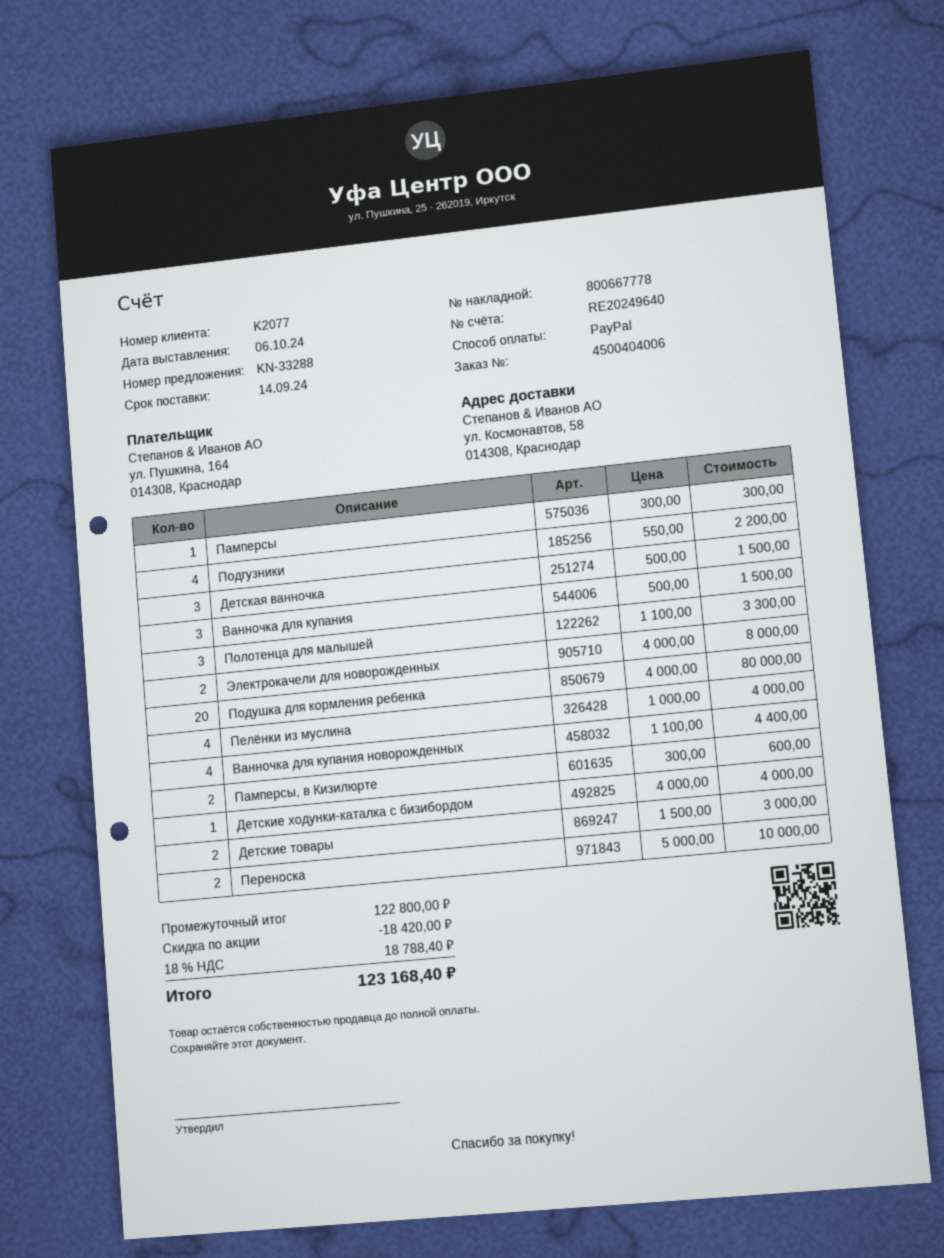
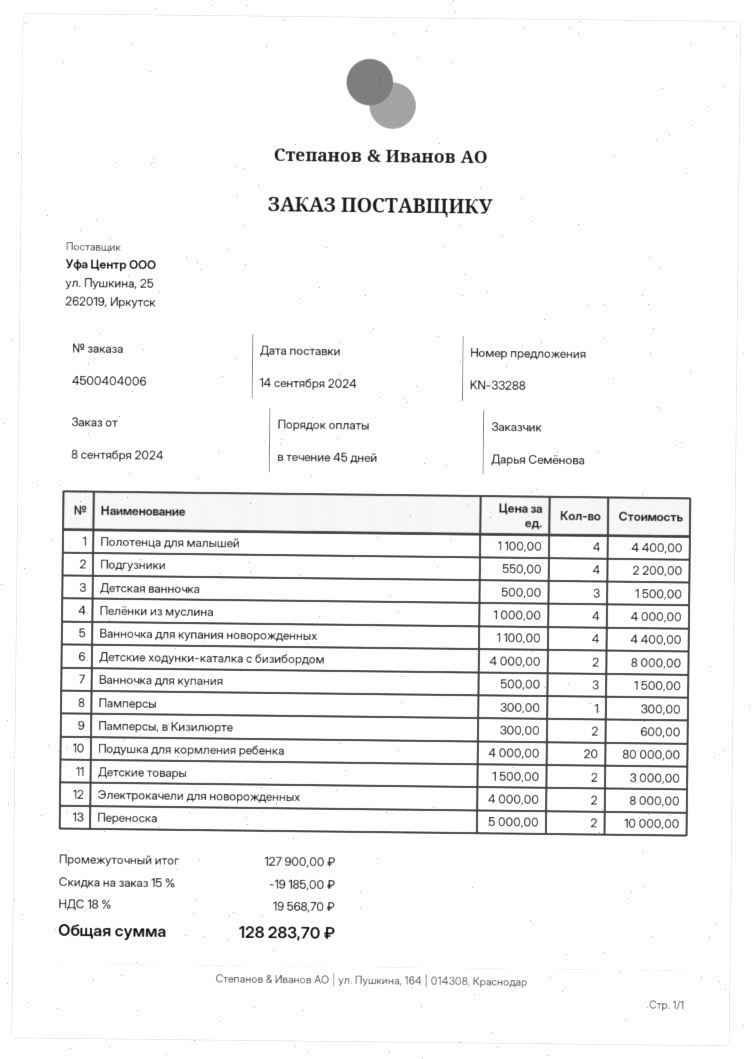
Полотенца для малышей: 3 x 1100.00 = 3300.00 -> 4 x 1100.00 = 4400.00
Детские ходунки-каталка с бизибордом: 1 x 4000.00 = 4000.00 -> 2 x 4000.00 = 8000.00
subtotal: 122800.00 -> 127900.00
discount: 18420.00 -> 19185.00
tax: 18% = 18788.40 -> 18% = 19568.70
total: 123168.40 -> 128283.70

